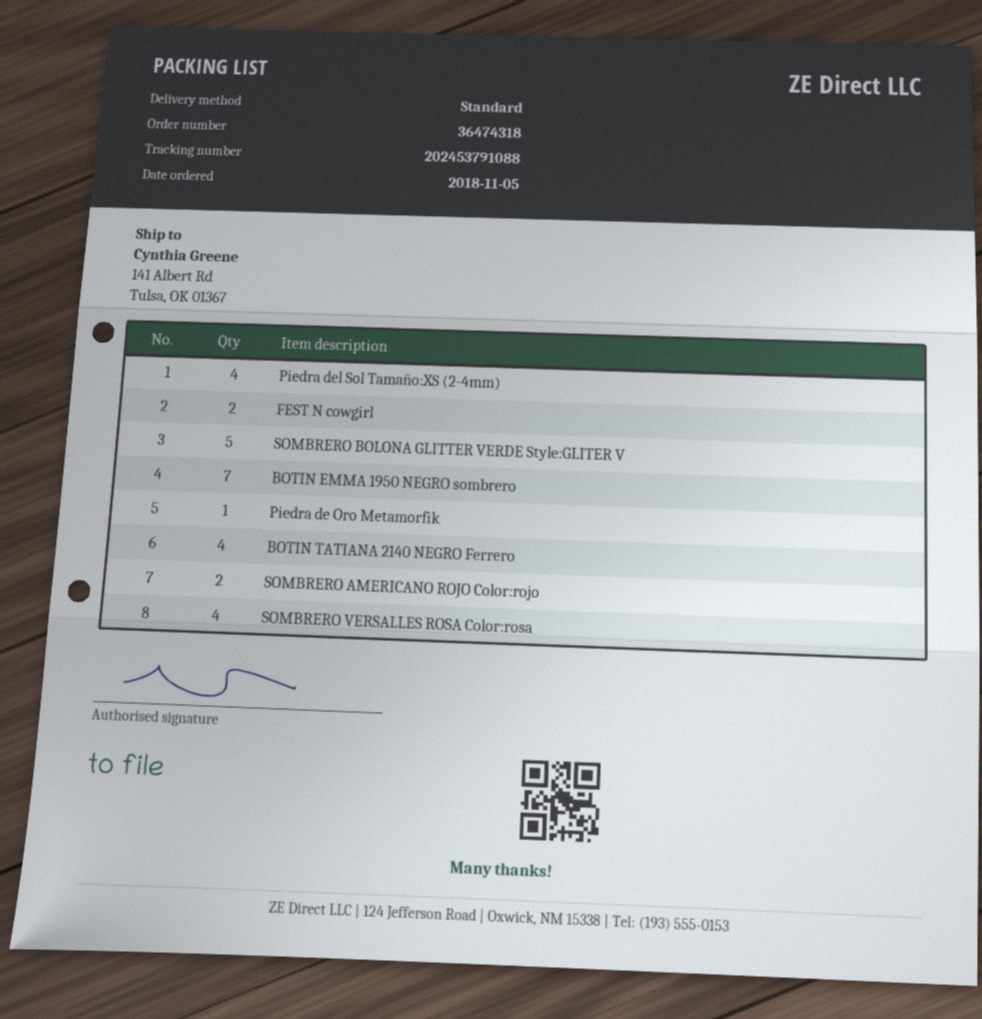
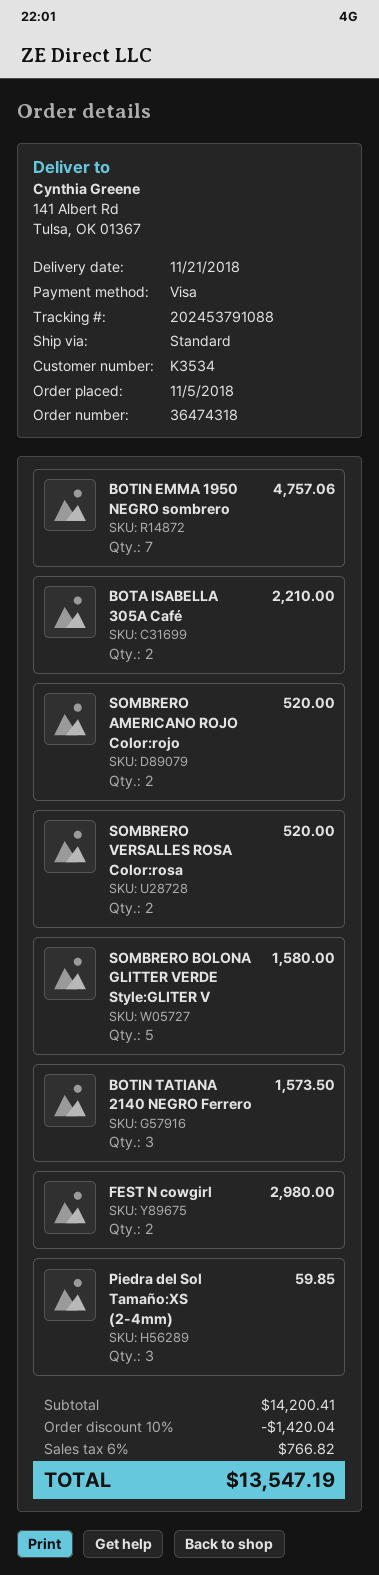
Piedra del Sol Tamaño:XS (2-4mm): 4 -> 3
Piedra de Oro Metamorfik: 1 -> none
BOTIN TATIANA 2140 NEGRO Ferrero: 4 -> 3
SOMBRERO VERSALLES ROSA Color:rosa: 4 -> 2
BOTA ISABELLA 305A Café: none -> 2

